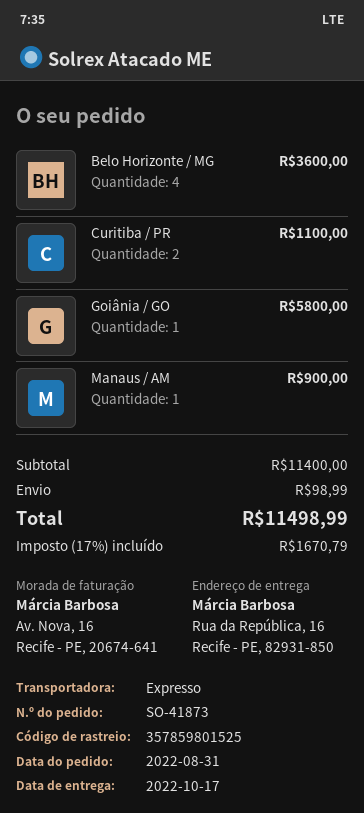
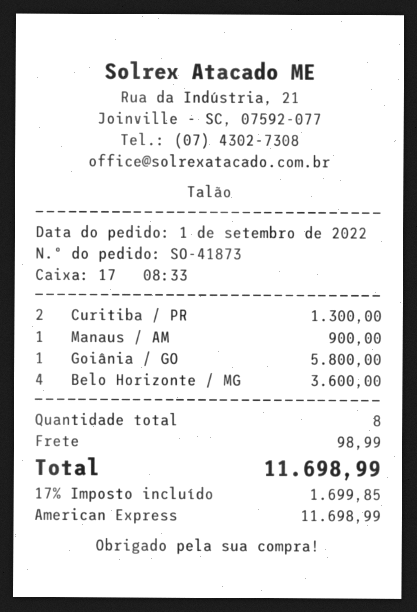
order date: 2022-08-31 -> 2022-09-01
Curitiba / PR: 2 for 1100.00 -> 2 for 1300.00
tax: 17% = 1670.79 -> 17% = 1699.85
total: 11498.99 -> 11698.99

